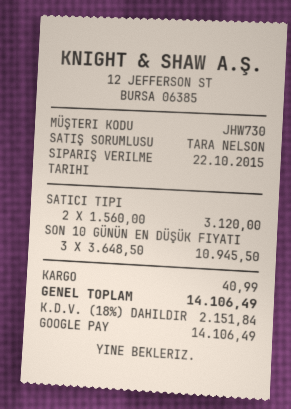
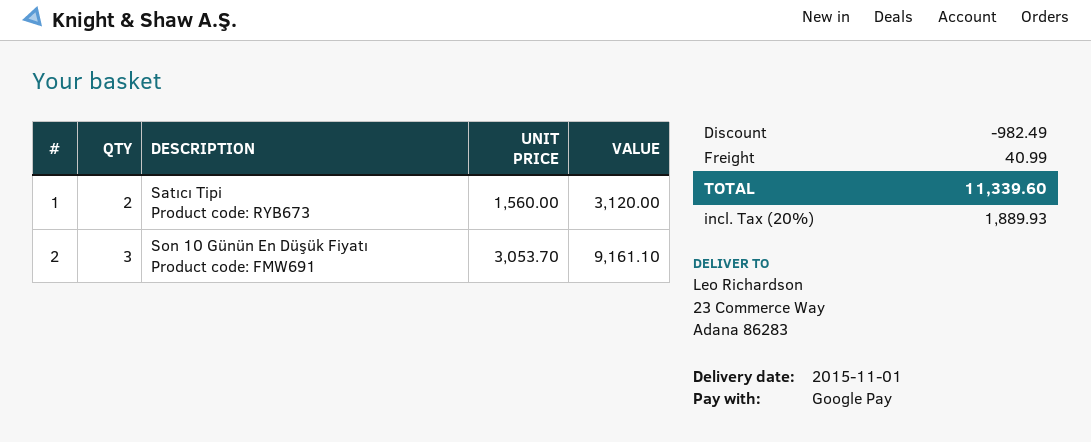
SON 10 GÜNÜN EN DÜŞÜK FIYATI: 3 x 3648.50 = 10945.50 -> 3 x 3053.70 = 9161.10
discount: none -> 982.49
tax: 18% = 2151.84 -> 20% = 1889.93
total: 14106.49 -> 11339.60

